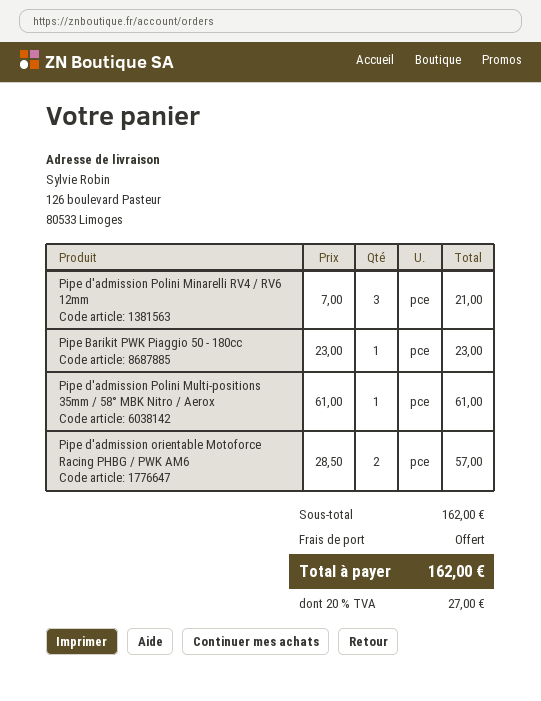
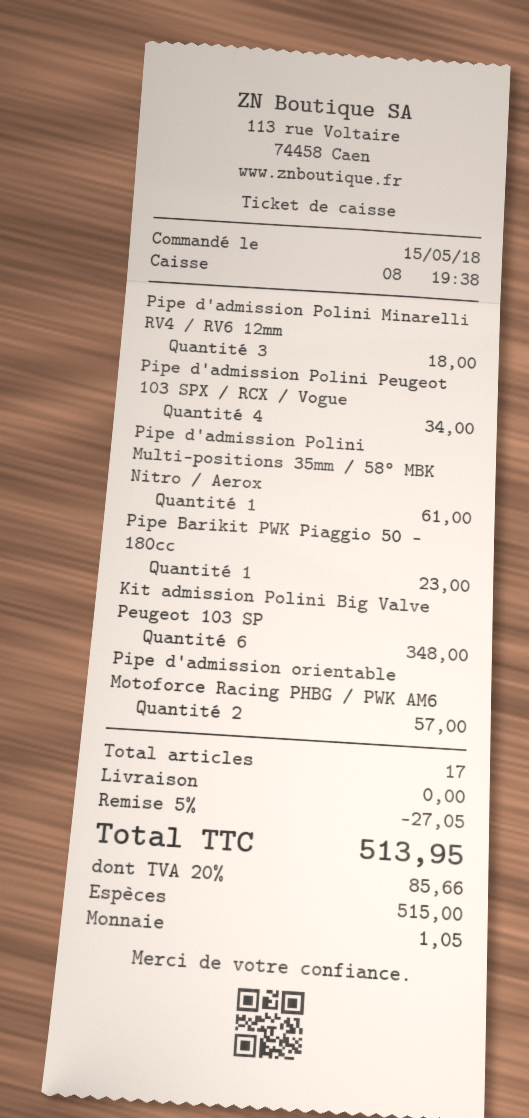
Pipe d'admission Polini Minarelli RV4 / RV6 12mm: 3 for 21.00 -> 3 for 18.00
Pipe d'admission Polini Peugeot 103 SPX / RCX / Vogue: none -> 4 for 34.00
Kit admission Polini Big Valve Peugeot 103 SP: none -> 6 for 348.00
discount: none -> 5% = 27.05
tax: 20% = 27.00 -> 20% = 85.66
total: 162.00 -> 513.95

